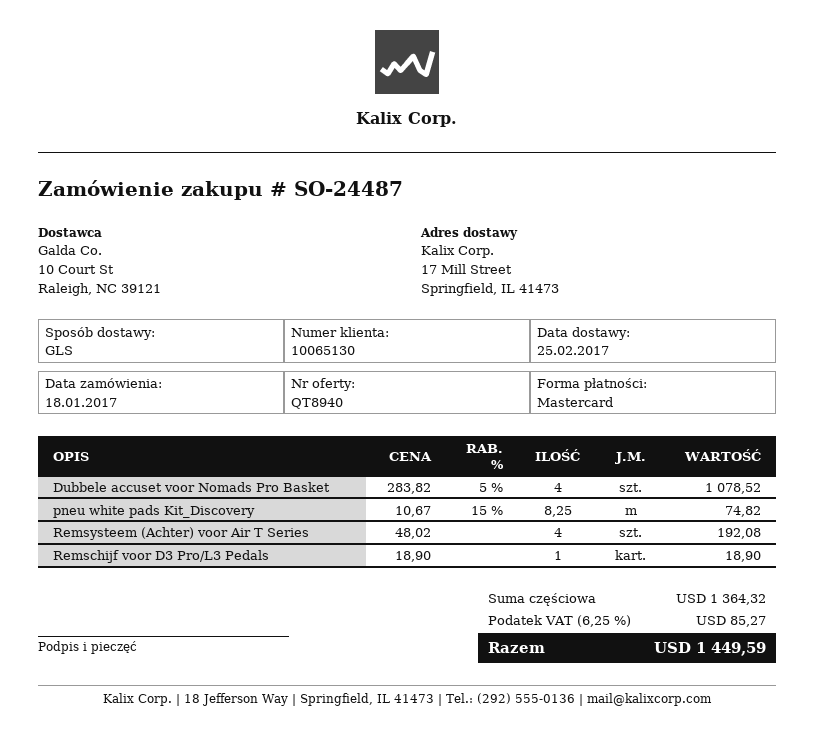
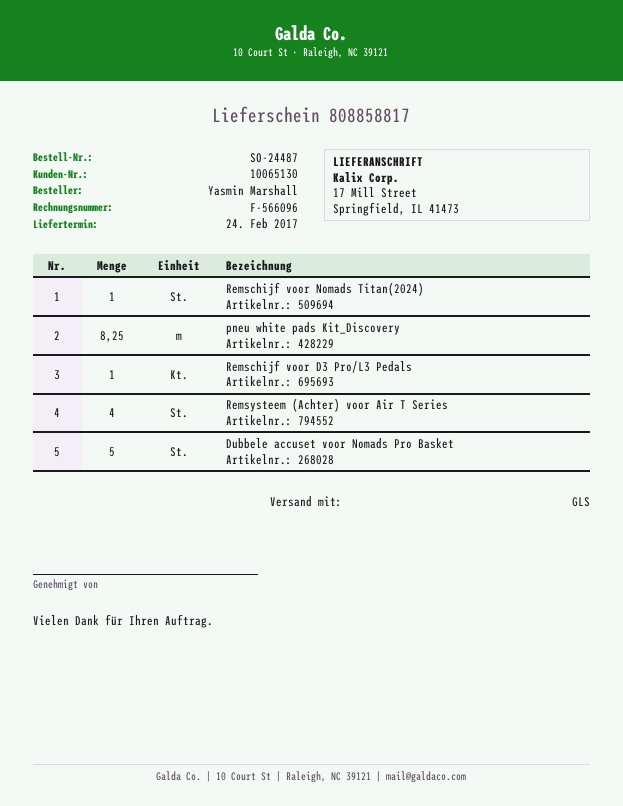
delivery date: 2017-02-25 -> 2017-02-24
Dubbele accuset voor Nomads Pro Basket: 4 -> 5
Remschijf voor Nomads Titan(2024): none -> 1

